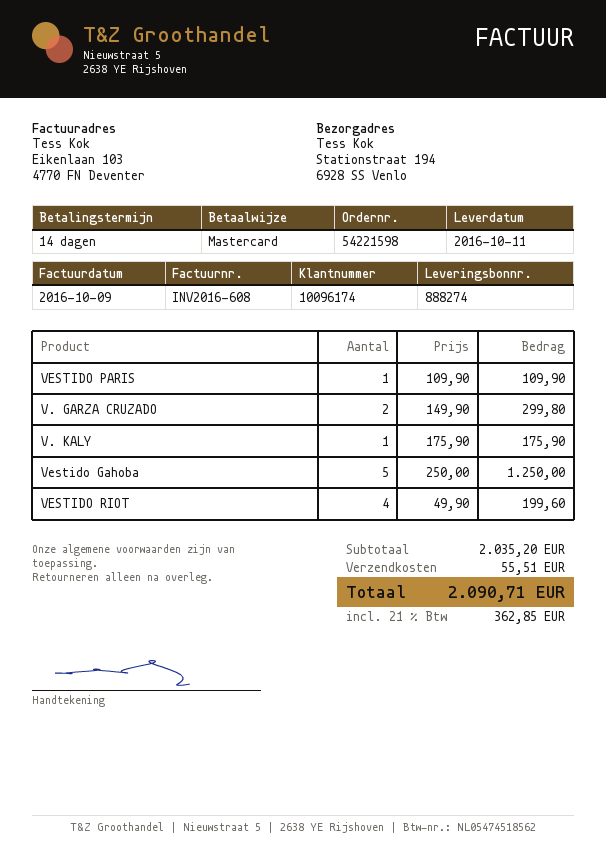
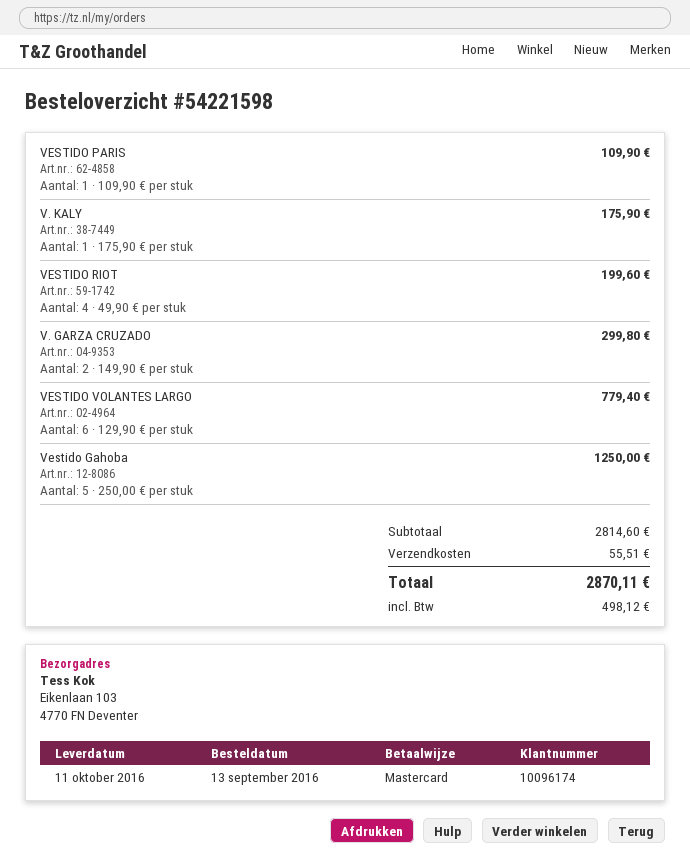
ship to: Stationstraat 194, 6928 SS Venlo -> Eikenlaan 103, 4770 FN Deventer
VESTIDO VOLANTES LARGO: none -> 6 x 129.90 = 779.40
subtotal: 2035.20 -> 2814.60
tax: 362.85 -> 498.12
total: 2090.71 -> 2870.11

